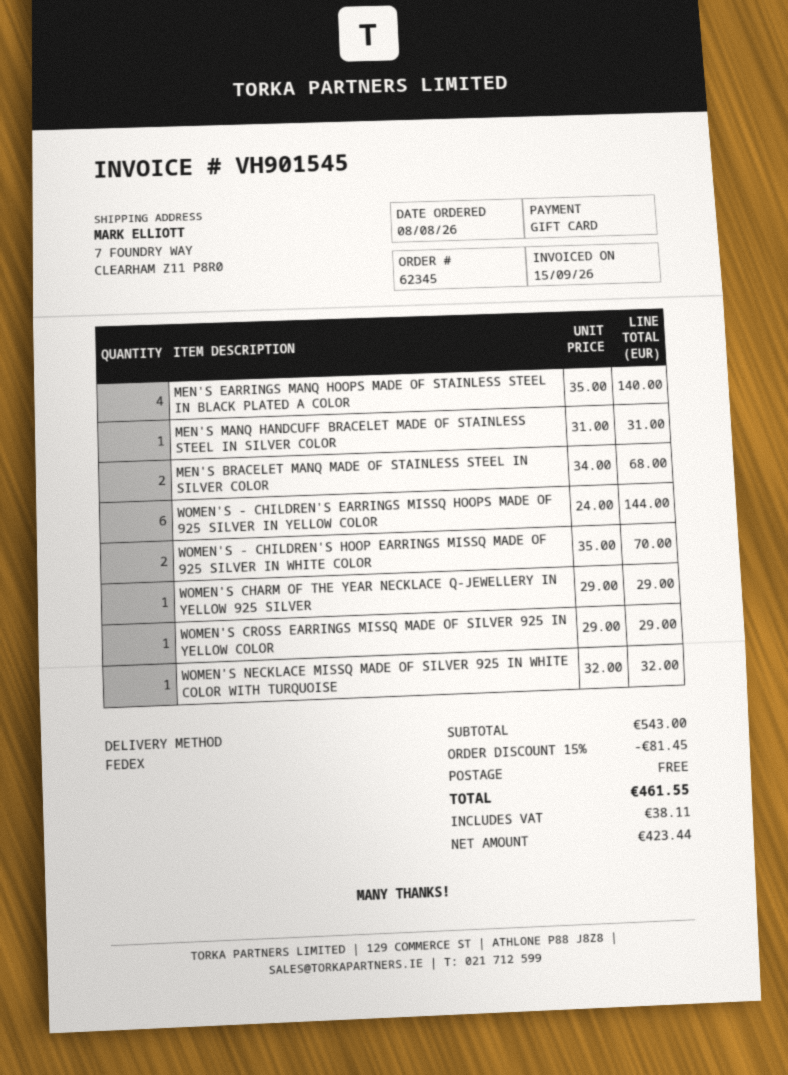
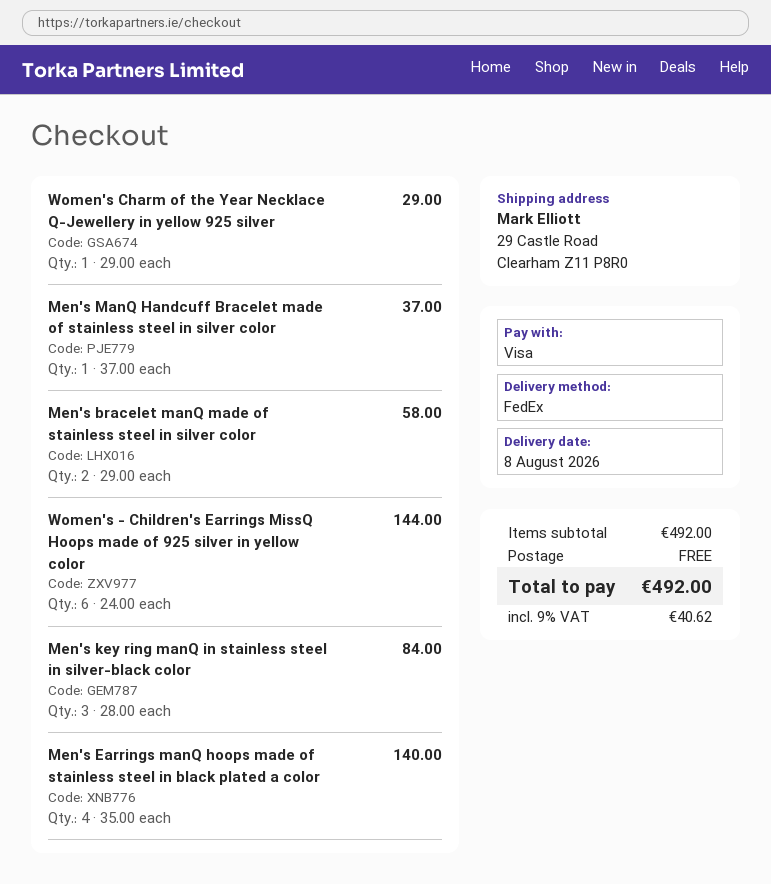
payment method: gift card -> Visa
ship to: 7 FOUNDRY WAY, CLEARHAM Z11 P8R0 -> 29 Castle Road, Clearham Z11 P8R0
MEN'S MANQ HANDCUFF BRACELET MADE OF STAINLESS STEEL IN SILVER COLOR: 1 x 31.00 = 31.00 -> 1 x 37.00 = 37.00
MEN'S BRACELET MANQ MADE OF STAINLESS STEEL IN SILVER COLOR: 2 x 34.00 = 68.00 -> 2 x 29.00 = 58.00
WOMEN'S - CHILDREN'S HOOP EARRINGS MISSQ MADE OF 925 SILVER IN WHITE COLOR: 2 x 35.00 = 70.00 -> none
WOMEN'S CROSS EARRINGS MISSQ MADE OF SILVER 925 IN YELLOW COLOR: 1 x 29.00 = 29.00 -> none
WOMEN'S NECKLACE MISSQ MADE OF SILVER 925 IN WHITE COLOR WITH TURQUOISE: 1 x 32.00 = 32.00 -> none
Men's key ring manQ in stainless steel in silver-black color: none -> 3 x 28.00 = 84.00
subtotal: 543.00 -> 492.00
discount: 15% = 81.45 -> none
tax: 38.11 -> 40.62
total: 461.55 -> 492.00

